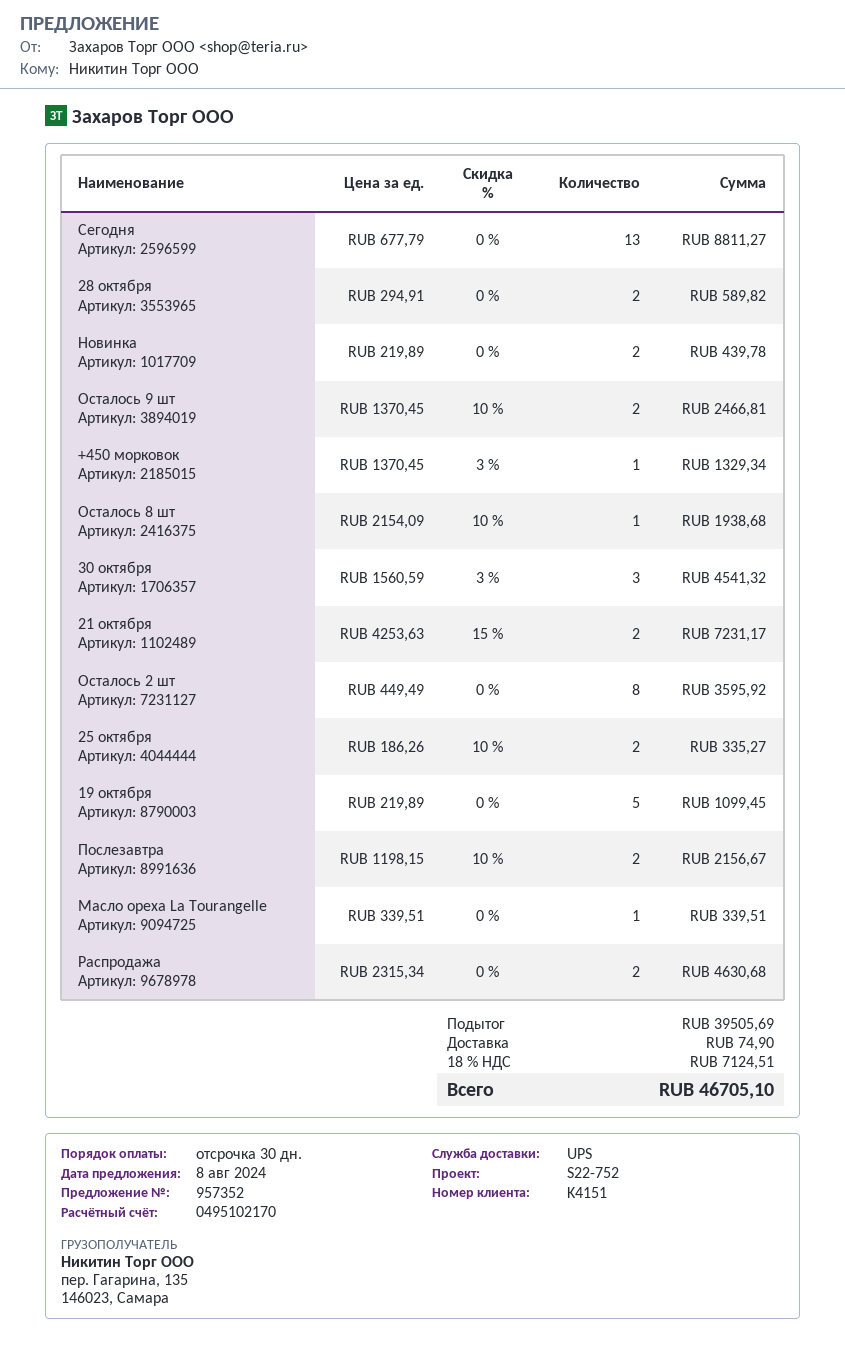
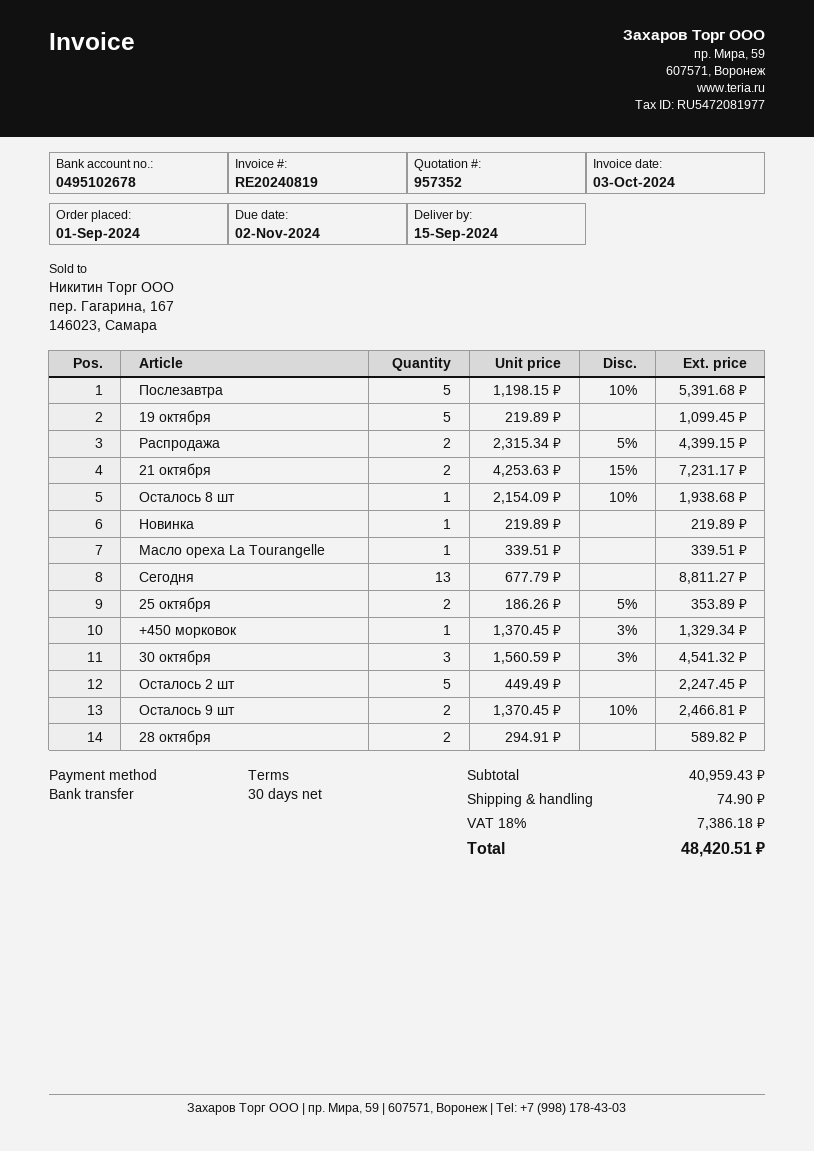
bank account: 0495102170 -> 0495102678
Новинка: 2 x 219.89 = 439.78 -> 1 x 219.89 = 219.89
Осталось 2 шт: 8 x 449.49 = 3595.92 -> 5 x 449.49 = 2247.45
25 октября: 2 x 186.26 - 10% = 335.27 -> 2 x 186.26 - 5% = 353.89
Послезавтра: 2 x 1198.15 - 10% = 2156.67 -> 5 x 1198.15 - 10% = 5391.68
Распродажа: 2 x 2315.34 = 4630.68 -> 2 x 2315.34 - 5% = 4399.15
subtotal: 39505.69 -> 40959.43
tax: 18% = 7124.51 -> 18% = 7386.18
total: 46705.10 -> 48420.51

